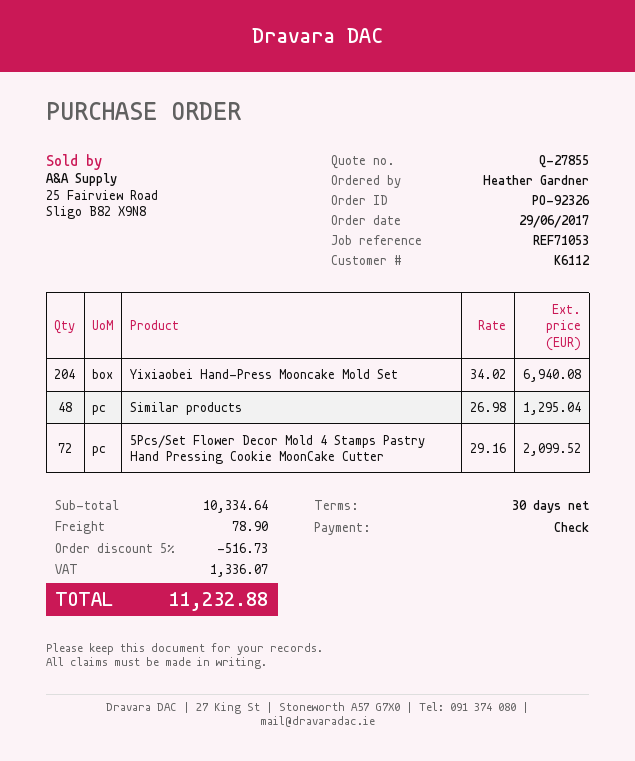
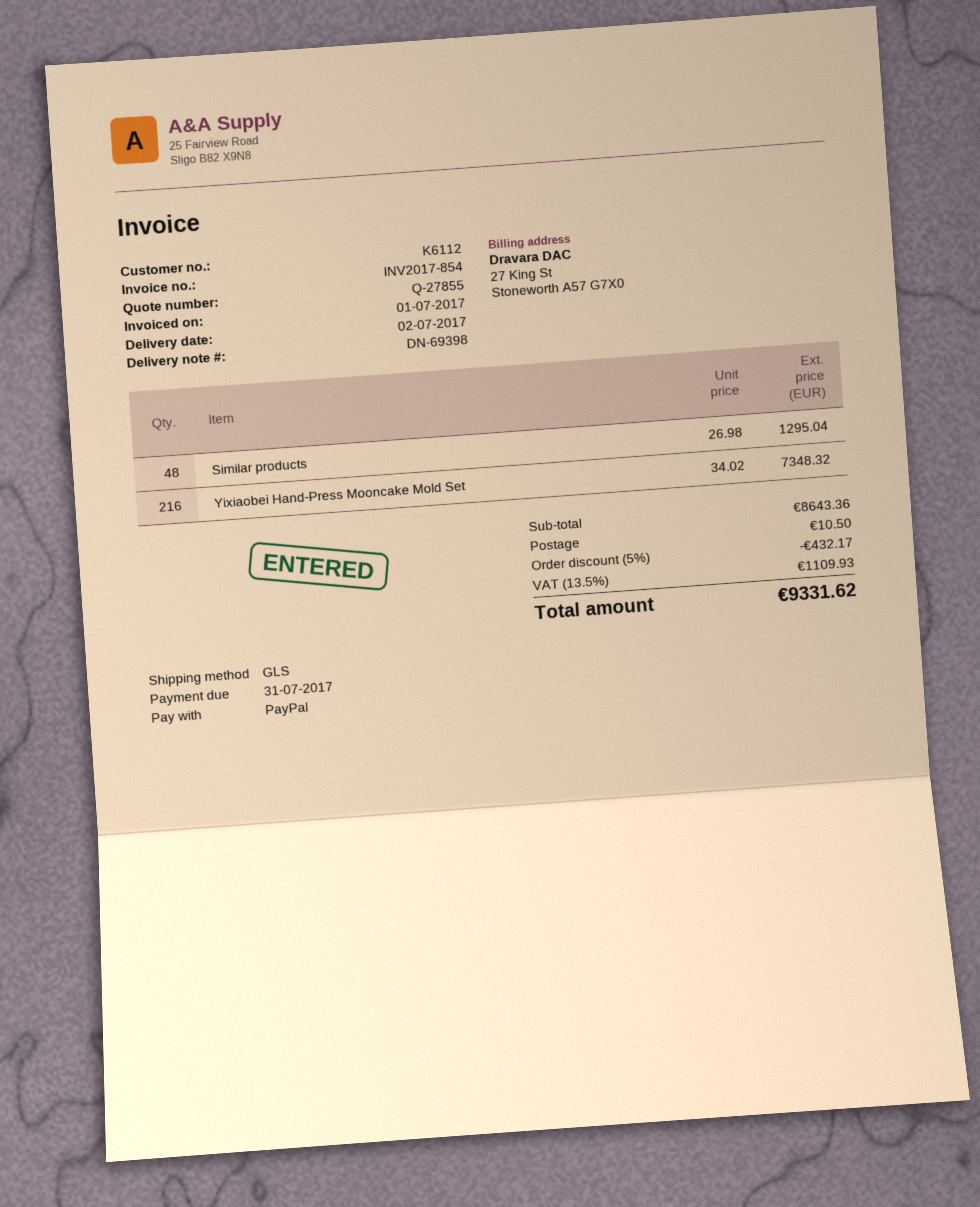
payment method: cheque -> PayPal
Yixiaobei Hand-Press Mooncake Mold Set: 204 x 34.02 = 6940.08 -> 216 x 34.02 = 7348.32
5Pcs/Set Flower Decor Mold 4 Stamps Pastry Hand Pressing Cookie MoonCake Cutter: 72 x 29.16 = 2099.52 -> none
subtotal: 10334.64 -> 8643.36
discount: 5% = 516.73 -> 5% = 432.17
shipping: 78.90 -> 10.50
tax: 1336.07 -> 1109.93
total: 11232.88 -> 9331.62

